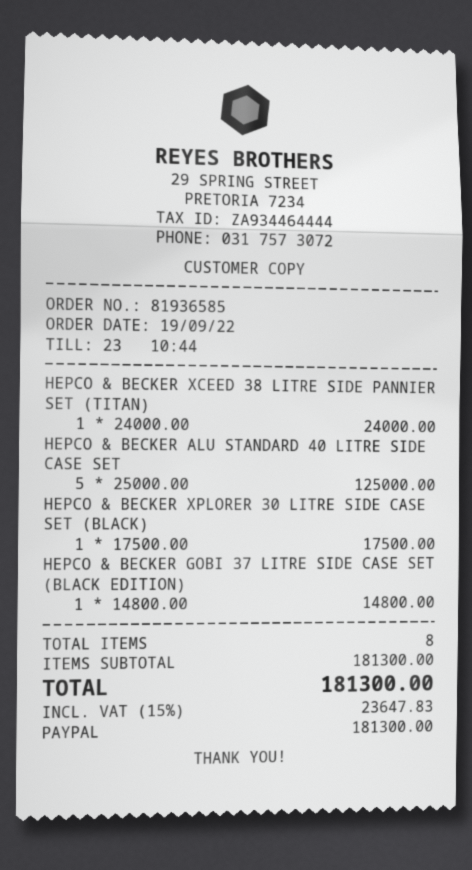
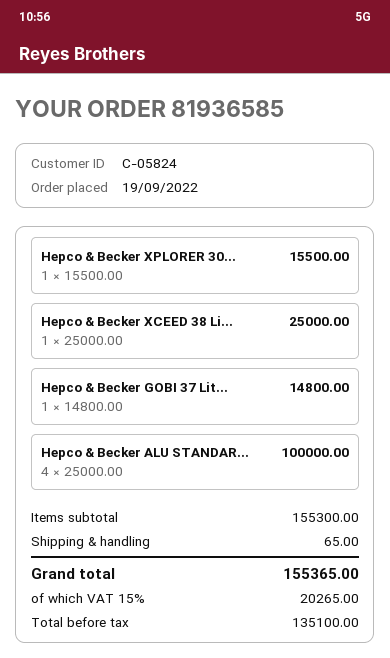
HEPCO & BECKER XCEED 38 LITRE SIDE PANNIER SET (TITAN): 1 x 24000.00 = 24000.00 -> 1 x 25000.00 = 25000.00
HEPCO & BECKER ALU STANDARD 40 LITRE SIDE CASE SET: 5 x 25000.00 = 125000.00 -> 4 x 25000.00 = 100000.00
HEPCO & BECKER XPLORER 30 LITRE SIDE CASE SET (BLACK): 1 x 17500.00 = 17500.00 -> 1 x 15500.00 = 15500.00
subtotal: 181300.00 -> 155300.00
shipping: none -> 65.00
tax: 15% = 23647.83 -> 15% = 20265.00
total: 181300.00 -> 155365.00

